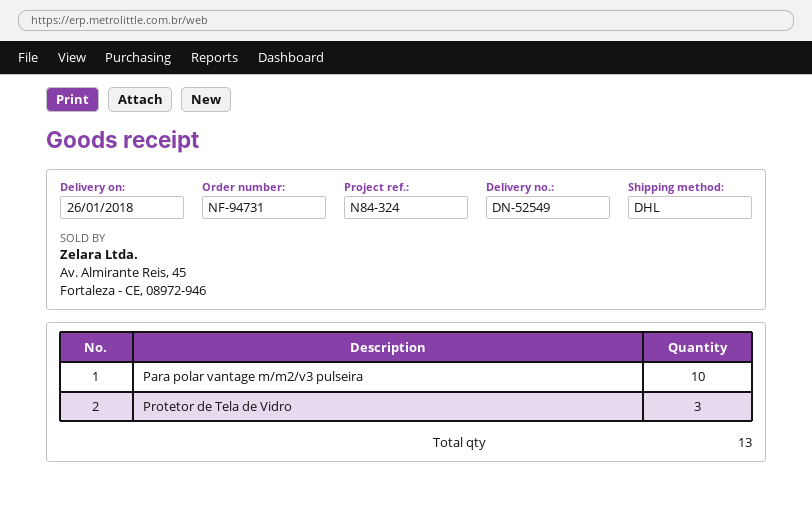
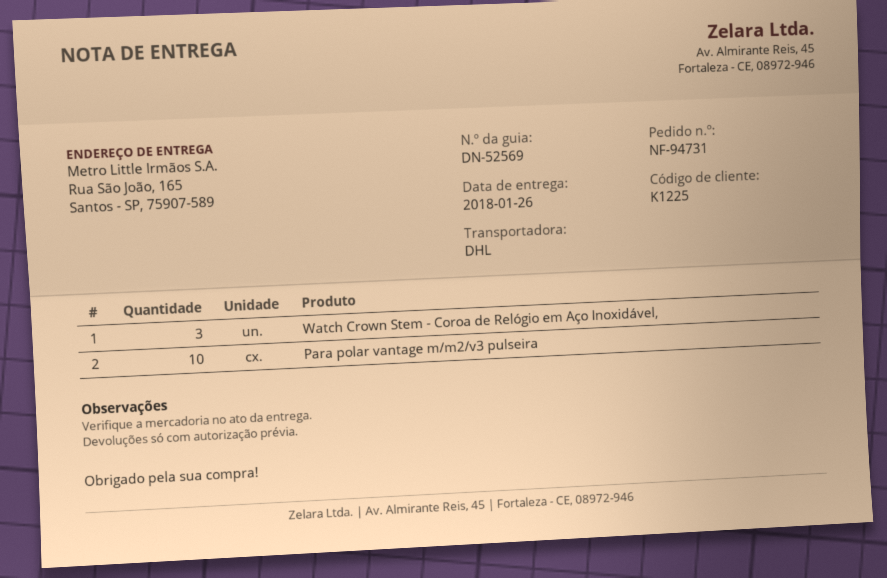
delivery note number: DN-52549 -> DN-52569
Protetor de Tela de Vidro: 3 -> none
Watch Crown Stem - Coroa de Relógio em Aço Inoxidável,: none -> 3

